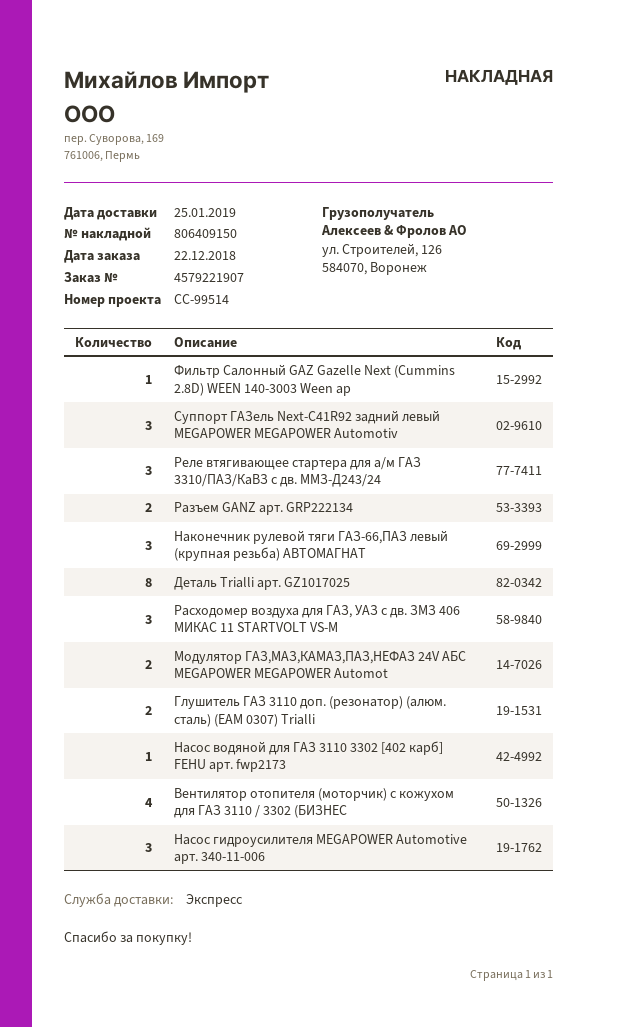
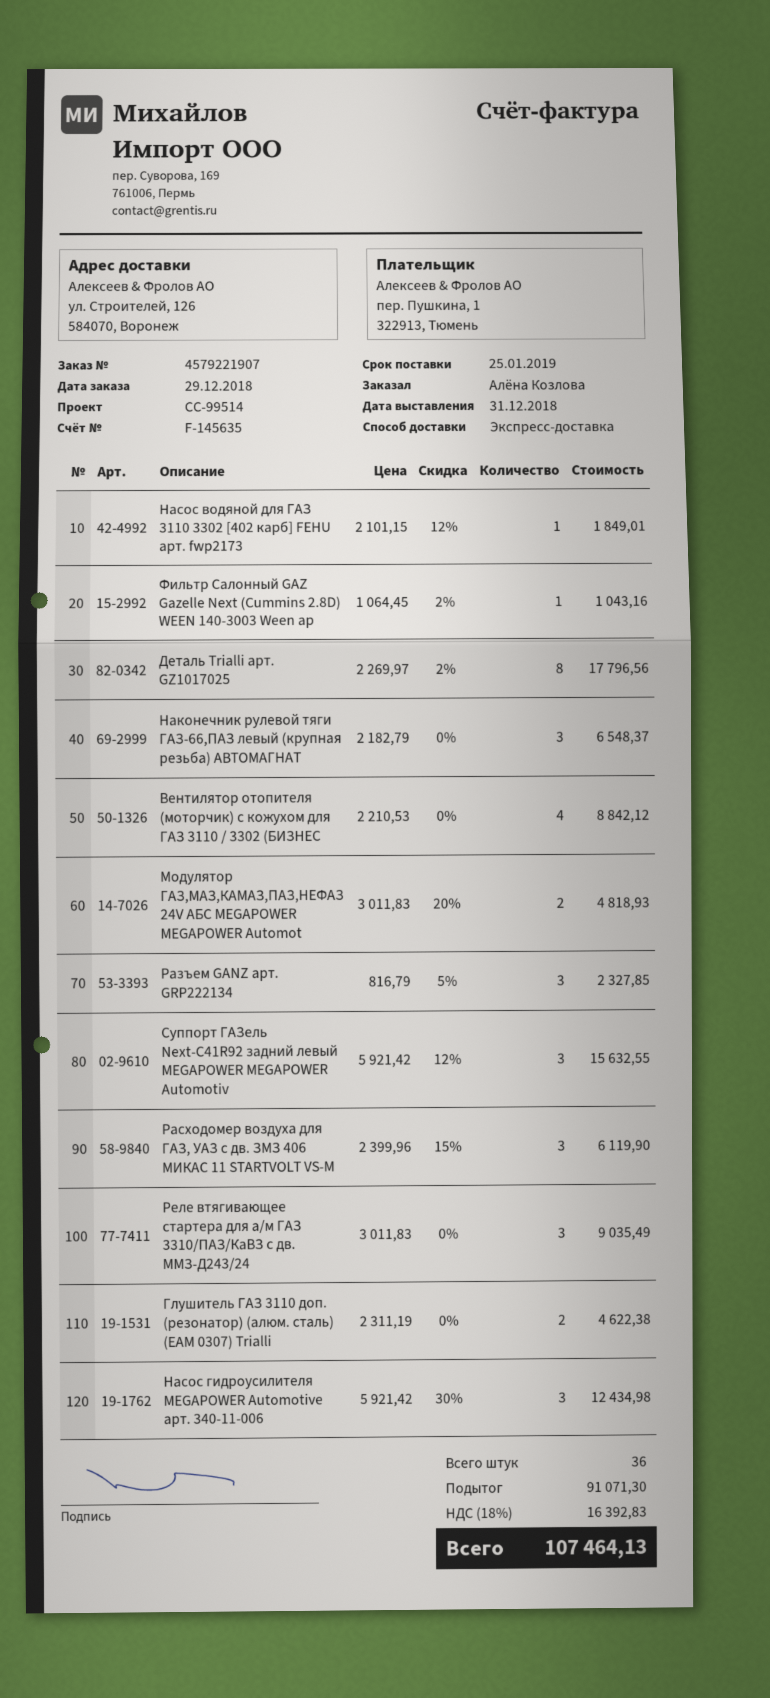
order date: 2018-12-22 -> 2018-12-29
Разъем GANZ арт. GRP222134: 2 -> 3

